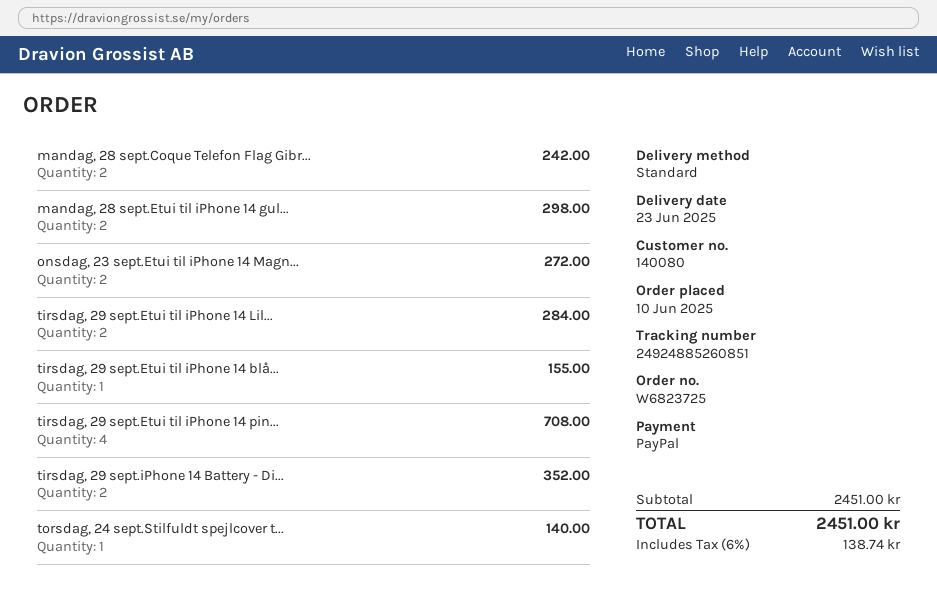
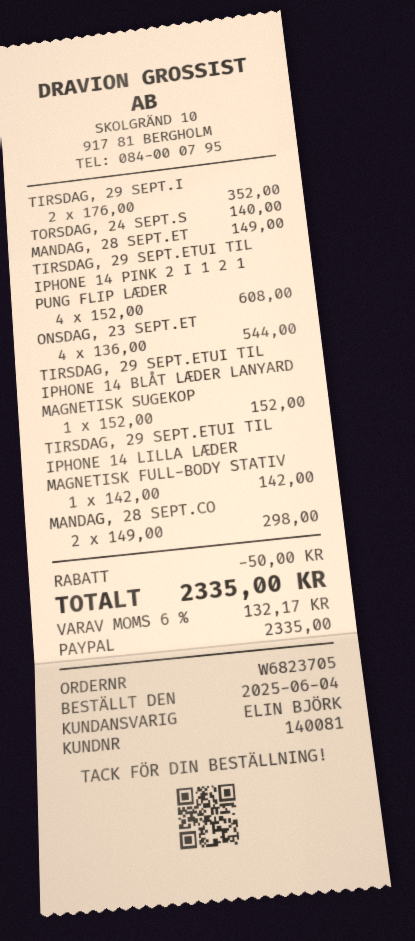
order number: W6823725 -> W6823705
order date: 2025-06-10 -> 2025-06-04
customer number: 140080 -> 140081
mandag, 28 sept.Coque Telefon Flag Gibr...: 2 for 242.00 -> 2 for 298.00
mandag, 28 sept.Etui til iPhone 14 gul...: 2 for 298.00 -> 1 for 149.00
onsdag, 23 sept.Etui til iPhone 14 Magn...: 2 for 272.00 -> 4 for 544.00
tirsdag, 29 sept.Etui til iPhone 14 Lil...: 2 for 284.00 -> 1 for 142.00
tirsdag, 29 sept.Etui til iPhone 14 blå...: 1 for 155.00 -> 1 for 152.00
tirsdag, 29 sept.Etui til iPhone 14 pin...: 4 for 708.00 -> 4 for 608.00
discount: none -> 50.00
tax: 6% = 138.74 -> 6% = 132.17
total: 2451.00 -> 2335.00

